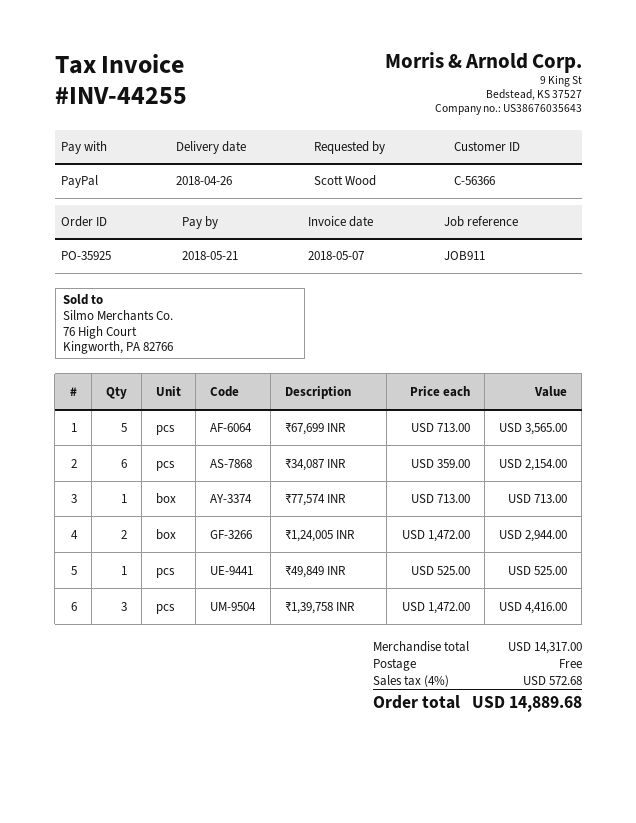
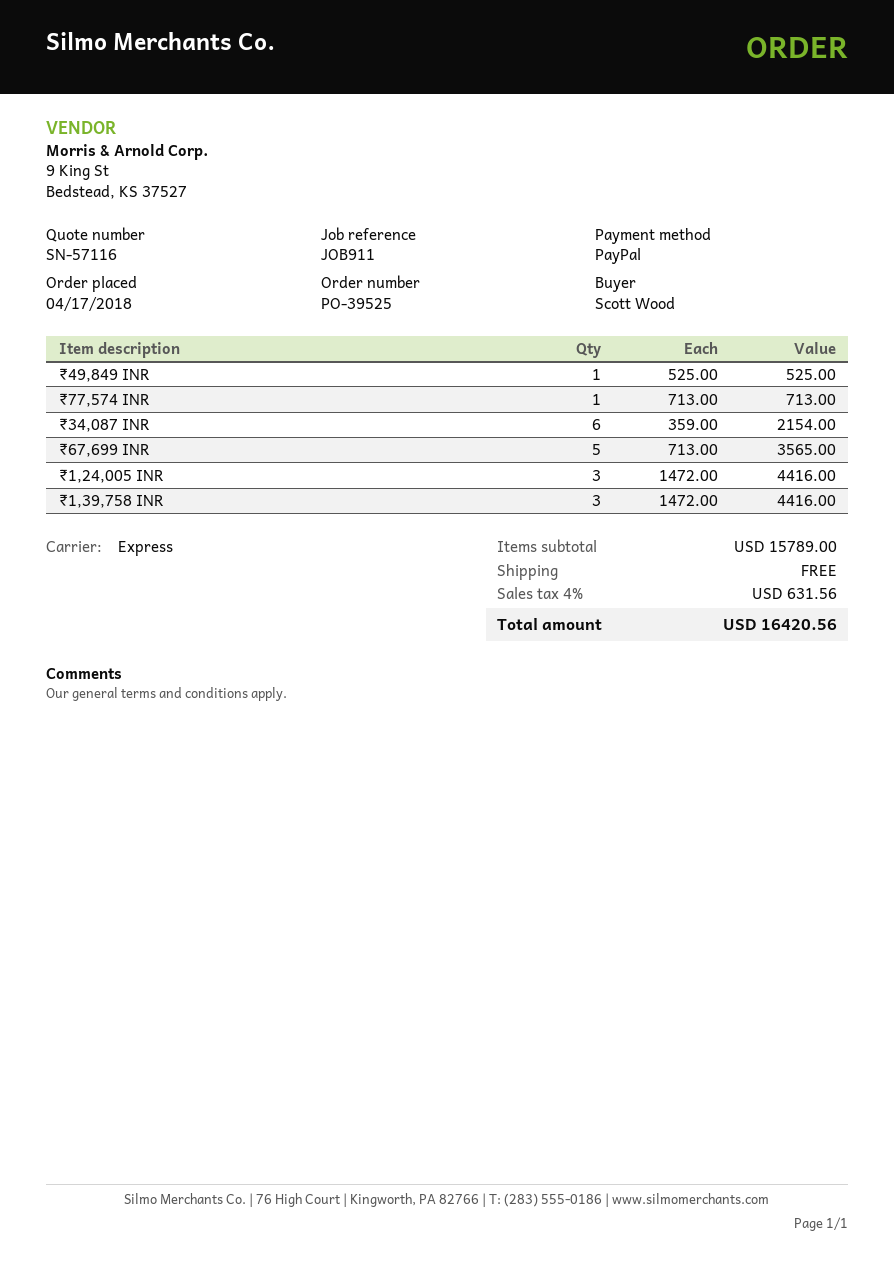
order number: PO-35925 -> PO-39525
₹1,24,005 INR: 2 x 1472.00 = 2944.00 -> 3 x 1472.00 = 4416.00
subtotal: 14317.00 -> 15789.00
tax: 4% = 572.68 -> 4% = 631.56
total: 14889.68 -> 16420.56

